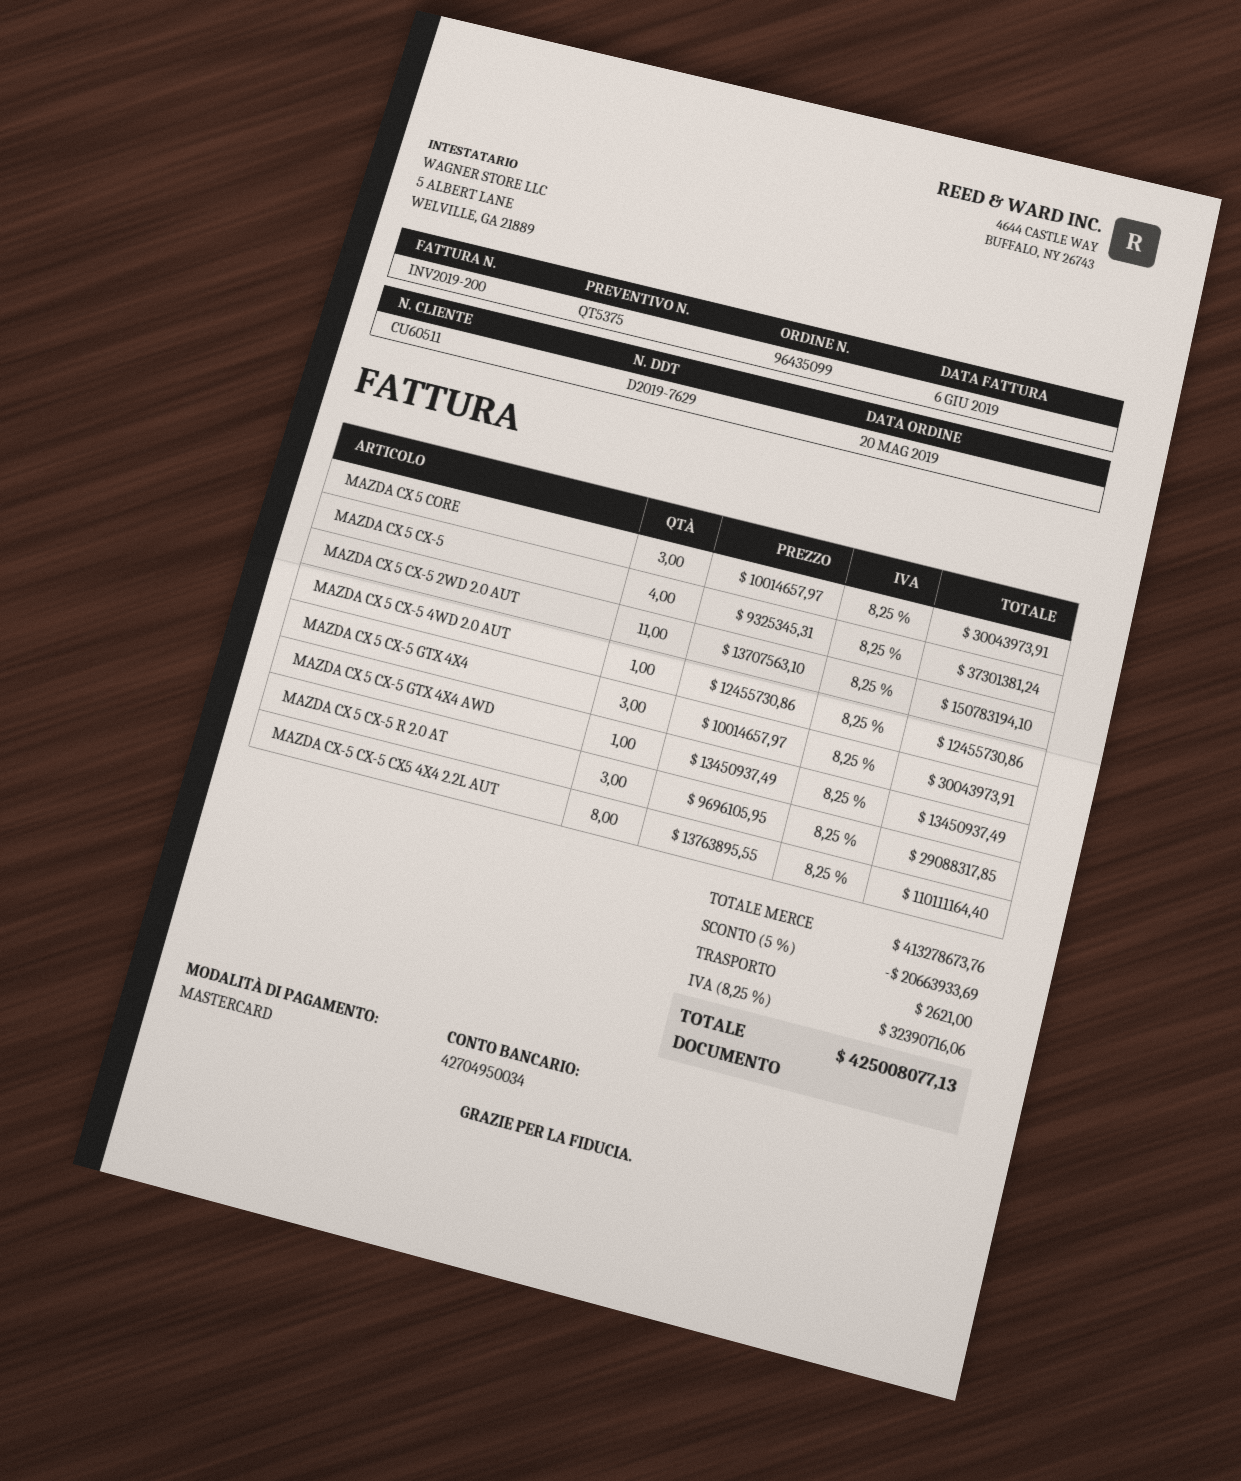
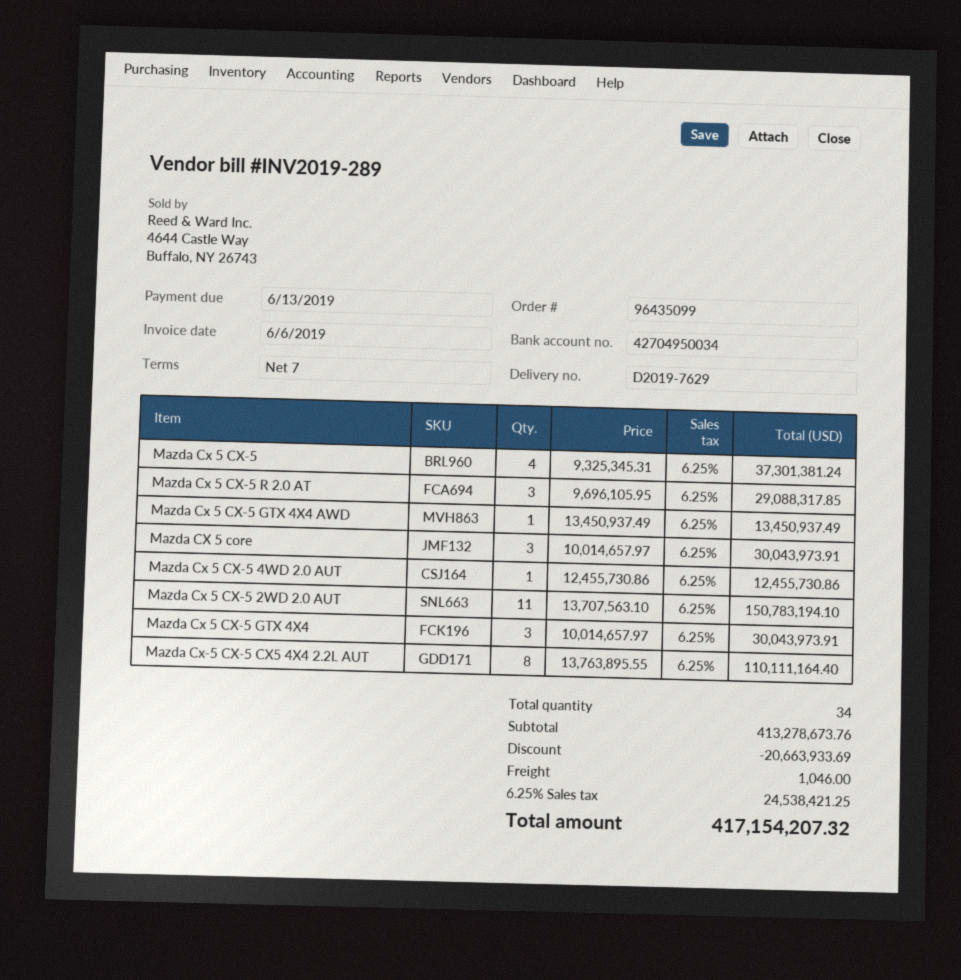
invoice number: INV2019-200 -> INV2019-289
shipping: 2621.00 -> 1046.00
tax: 8.25% = 32390716.06 -> 6.25% = 24538421.25
total: 425008077.13 -> 417154207.32

